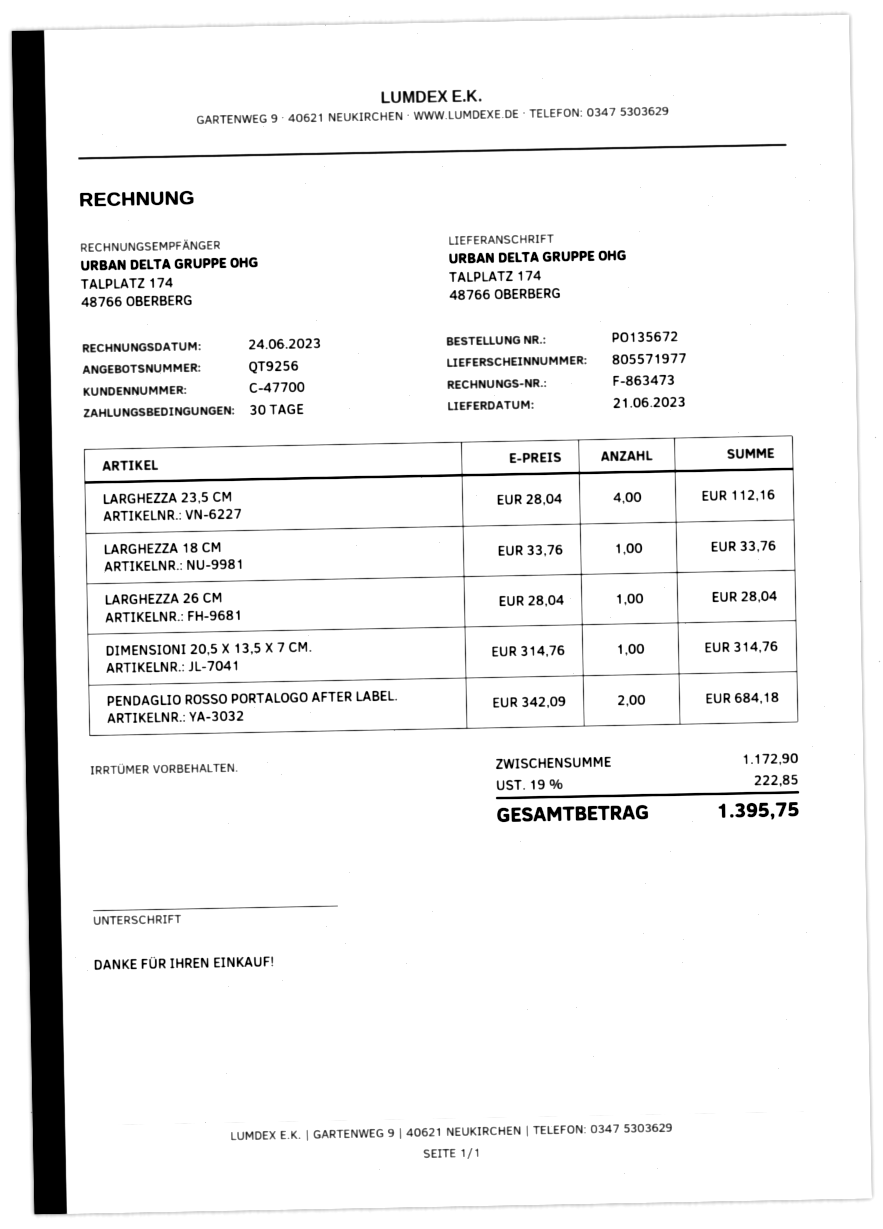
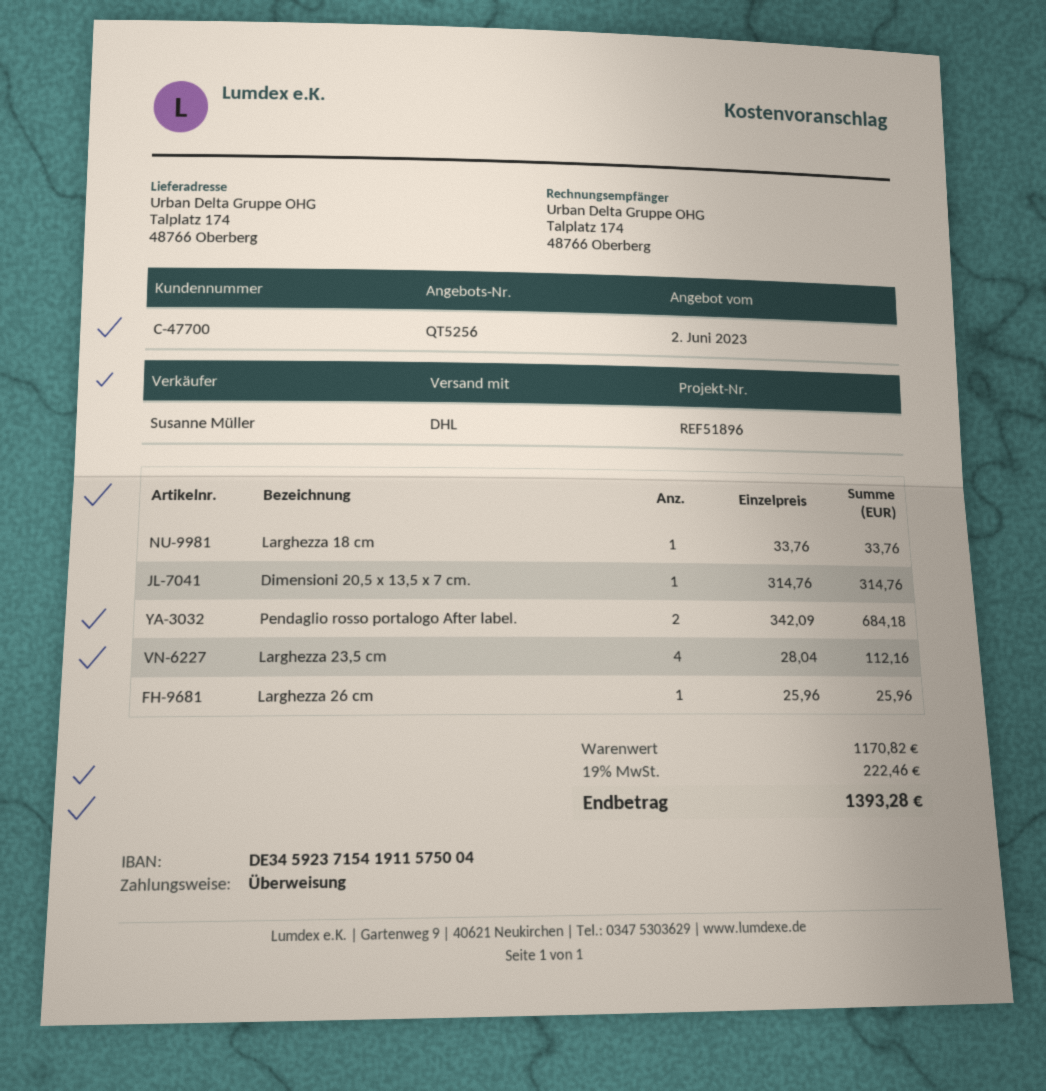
quote number: QT9256 -> QT5256
LARGHEZZA 26 CM: 1 x 28.04 = 28.04 -> 1 x 25.96 = 25.96
subtotal: 1172.90 -> 1170.82
tax: 19% = 222.85 -> 19% = 222.46
total: 1395.75 -> 1393.28

